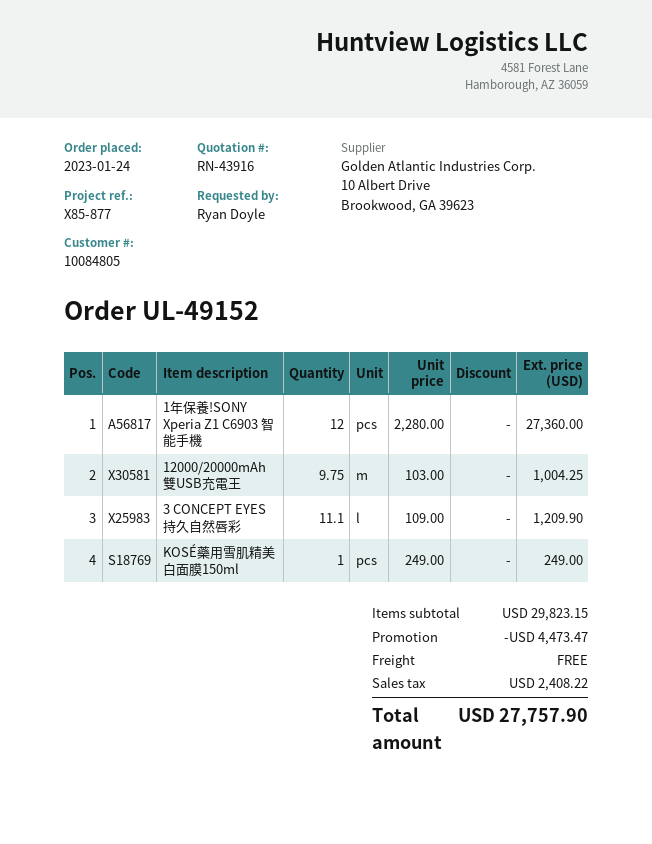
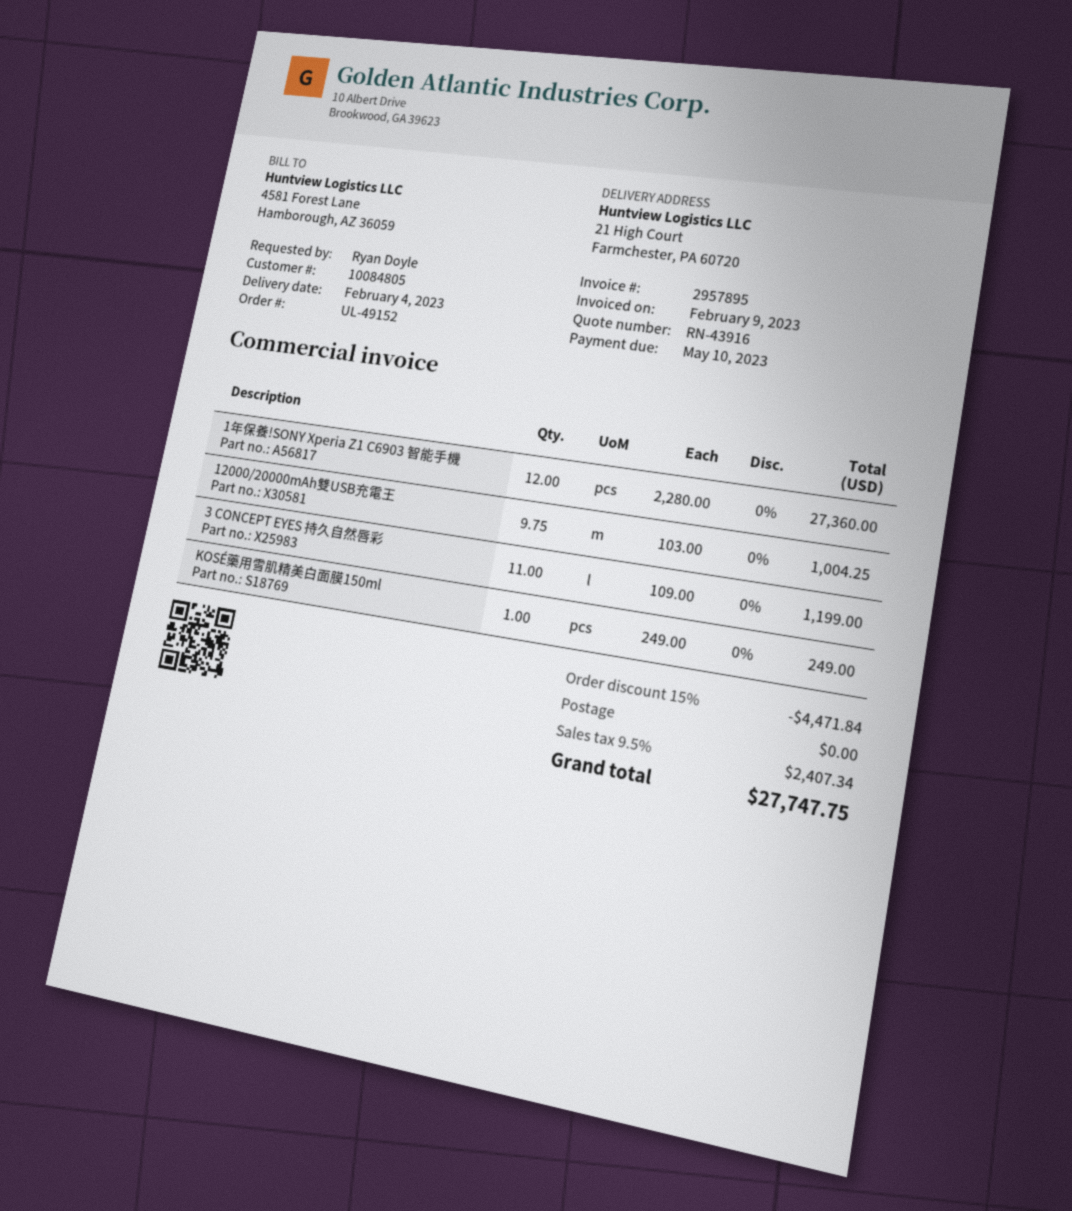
3 CONCEPT EYES 持久自然唇彩: 11.1 x 109.00 = 1209.90 -> 11 x 109.00 = 1199.00
discount: 4473.47 -> 4471.84
tax: 2408.22 -> 2407.34
total: 27757.90 -> 27747.75

